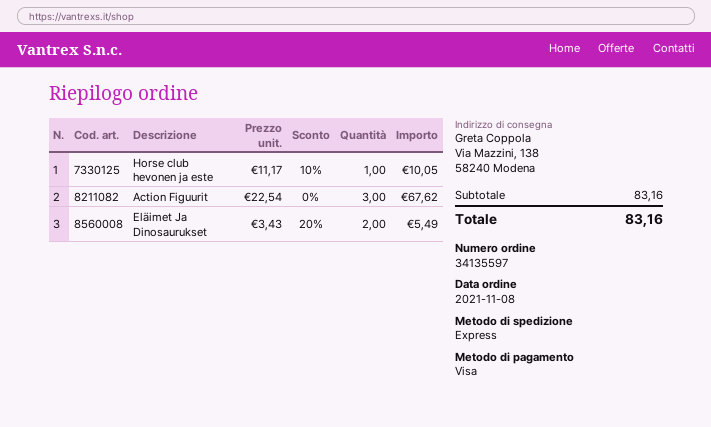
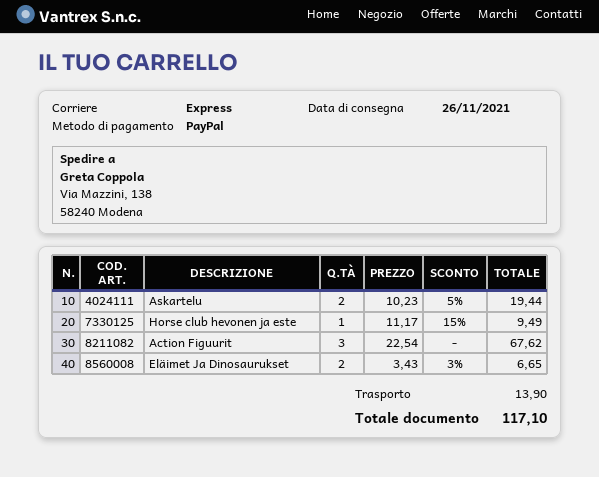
payment method: Visa -> PayPal
Horse club hevonen ja este: 1 x 11.17 - 10% = 10.05 -> 1 x 11.17 - 15% = 9.49
Eläimet Ja Dinosaurukset: 2 x 3.43 - 20% = 5.49 -> 2 x 3.43 - 3% = 6.65
Askartelu: none -> 2 x 10.23 - 5% = 19.44
shipping: none -> 13.90
total: 83.16 -> 117.10

